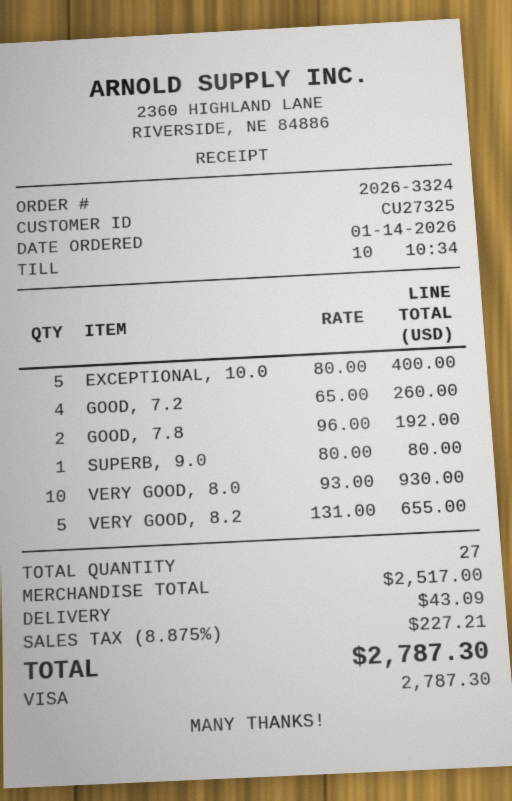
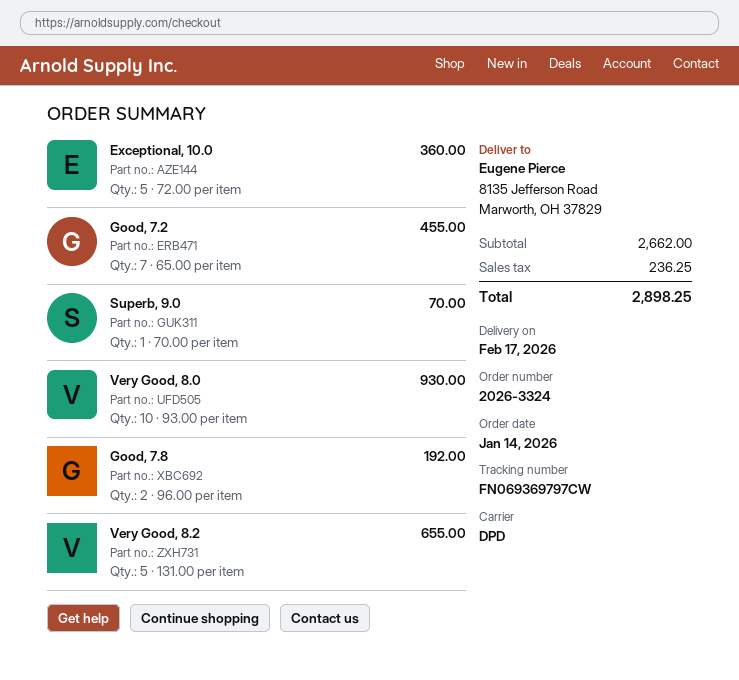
EXCEPTIONAL, 10.0: 5 x 80.00 = 400.00 -> 5 x 72.00 = 360.00
GOOD, 7.2: 4 x 65.00 = 260.00 -> 7 x 65.00 = 455.00
SUPERB, 9.0: 1 x 80.00 = 80.00 -> 1 x 70.00 = 70.00
subtotal: 2517.00 -> 2662.00
shipping: 43.09 -> none
tax: 227.21 -> 236.25
total: 2787.30 -> 2898.25

